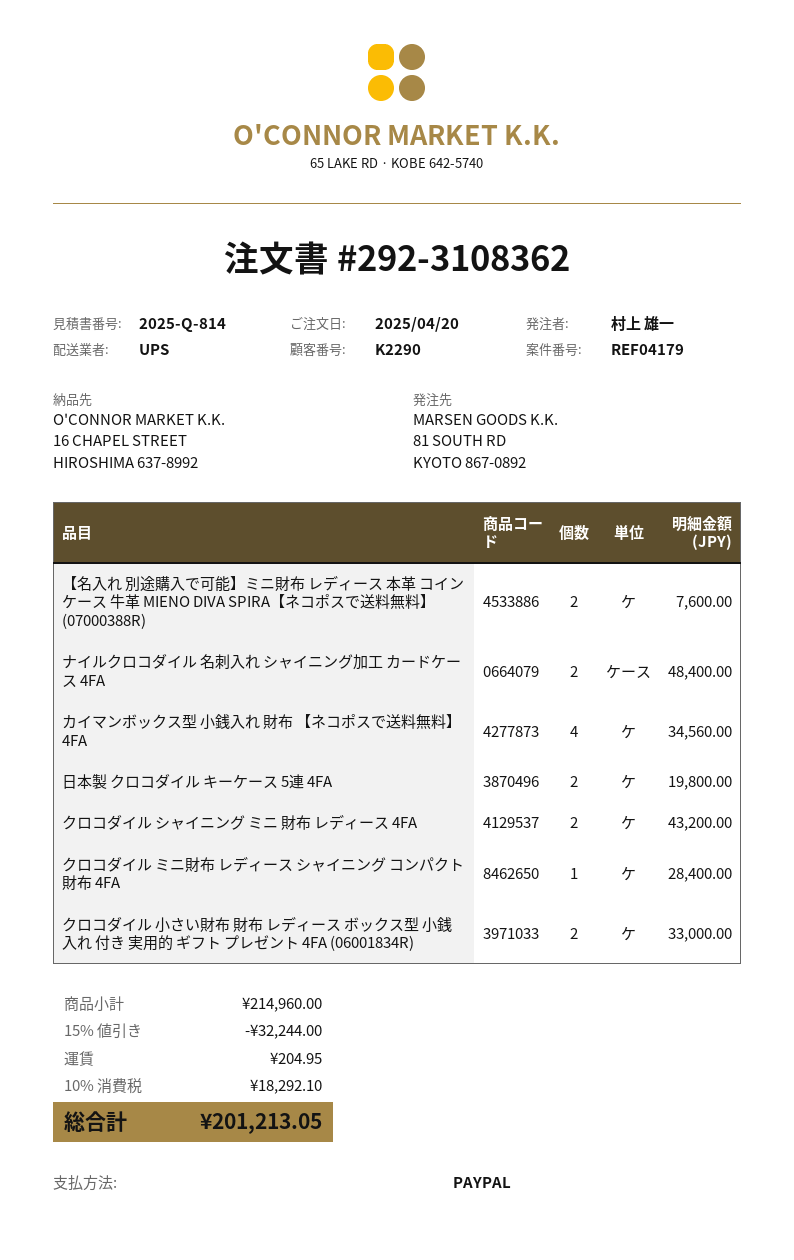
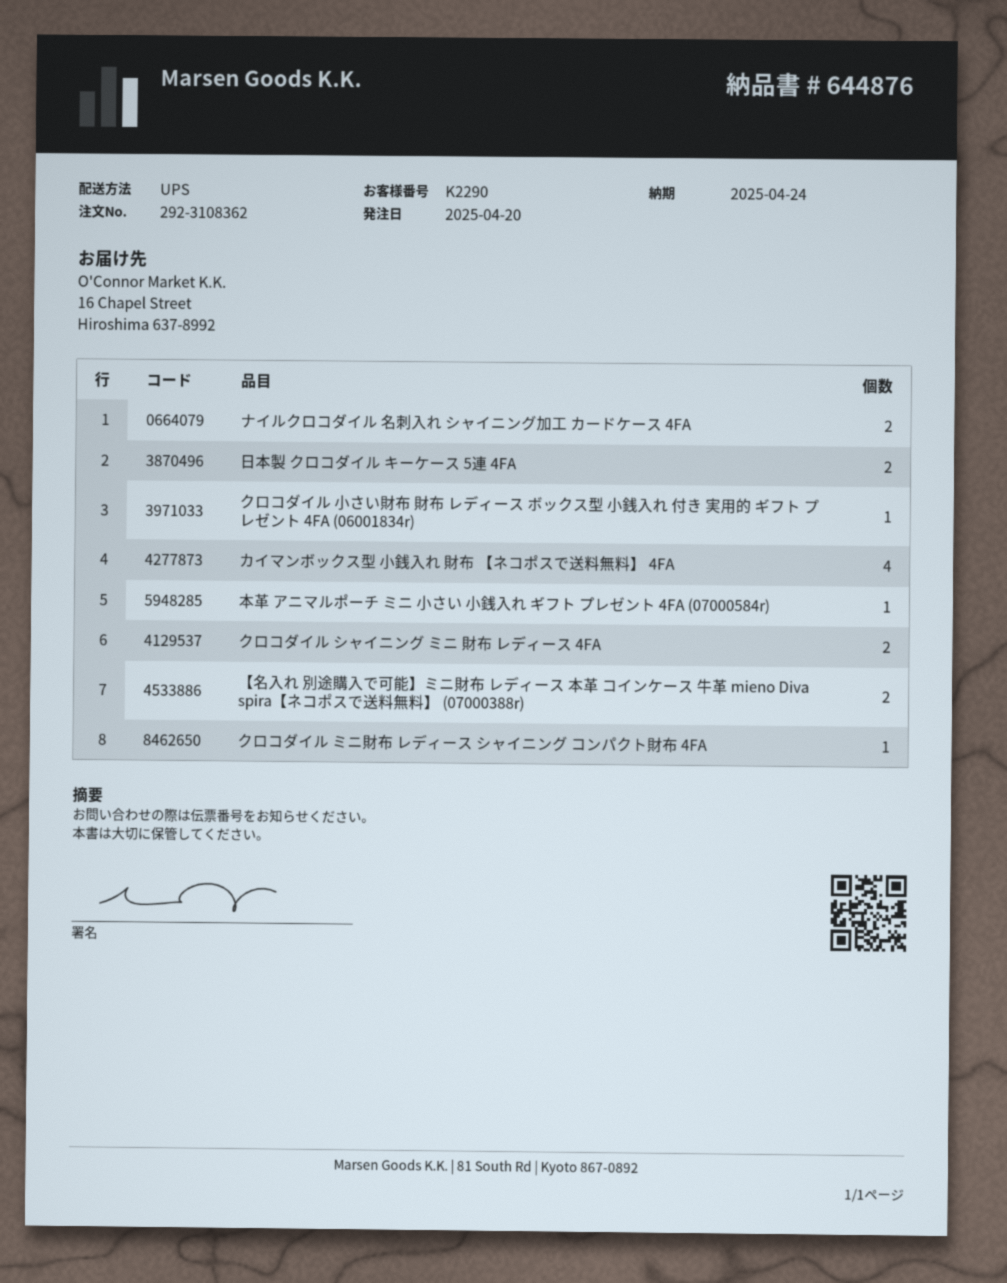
クロコダイル 小さい財布 財布 レディース ボックス型 小銭入れ 付き 実用的 ギフト プレゼント 4FA (06001834R): 2 -> 1
本革 アニマルポーチ ミニ 小さい 小銭入れ ギフト プレゼント 4FA (07000584r): none -> 1

